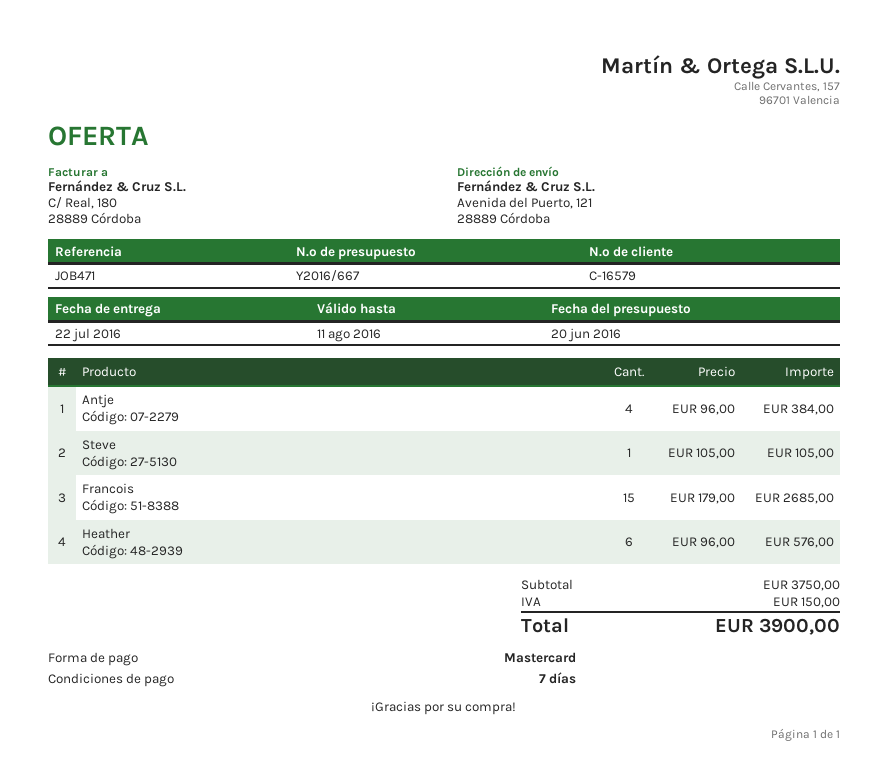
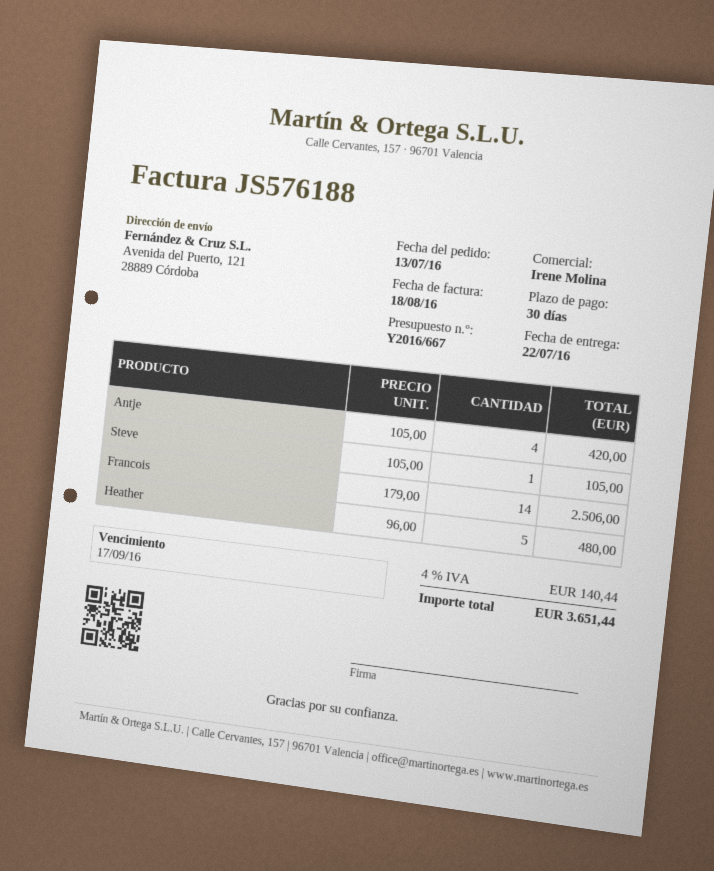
payment terms: 7 days -> 30 days
Antje: 4 x 96.00 = 384.00 -> 4 x 105.00 = 420.00
Francois: 15 x 179.00 = 2685.00 -> 14 x 179.00 = 2506.00
Heather: 6 x 96.00 = 576.00 -> 5 x 96.00 = 480.00
tax: 150.00 -> 140.44
total: 3900.00 -> 3651.44

